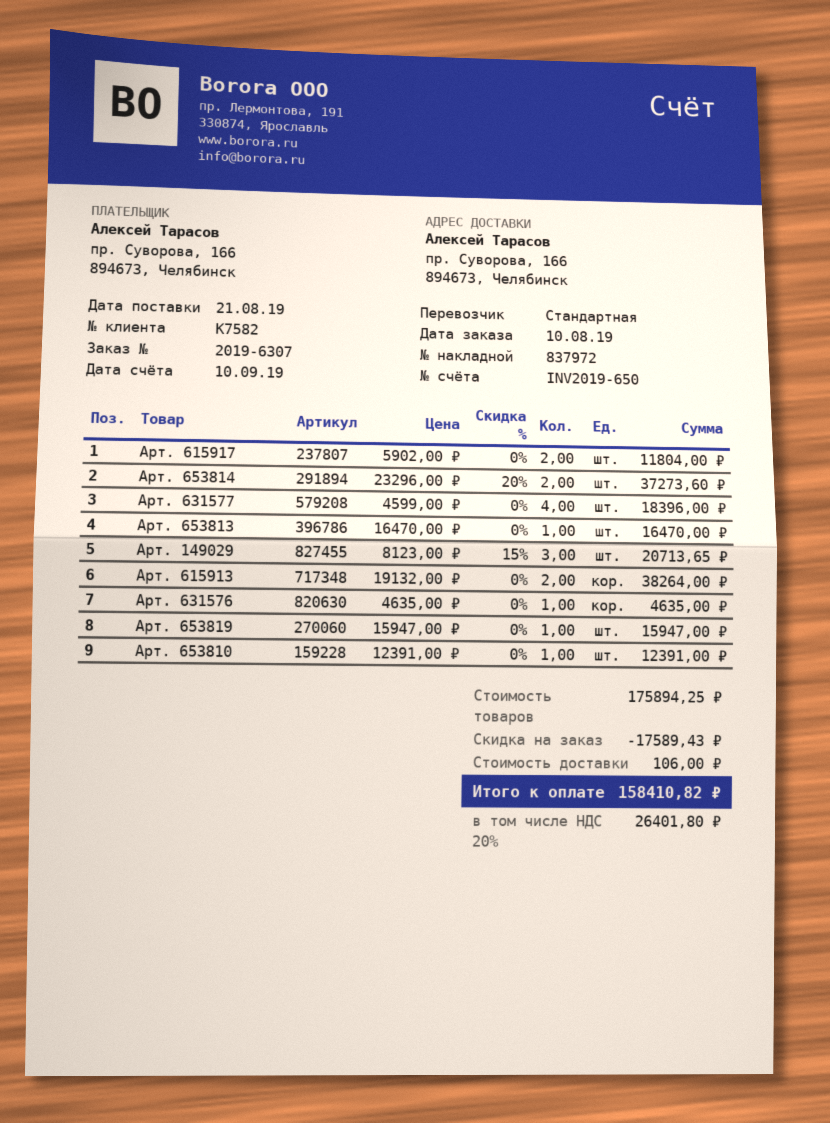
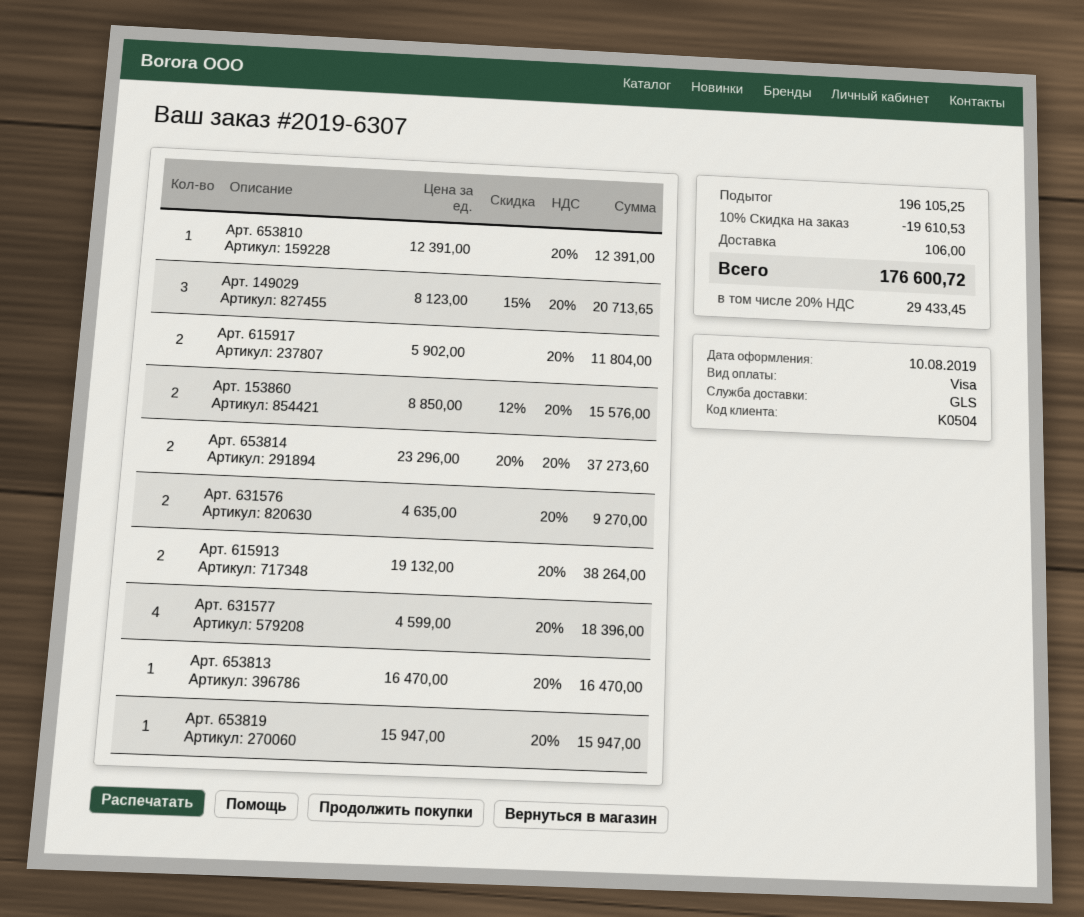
customer number: K7582 -> K0504
shipping method: standard -> GLS
Арт. 631576: 1 x 4635.00 = 4635.00 -> 2 x 4635.00 = 9270.00
Арт. 153860: none -> 2 x 8850.00 - 12% = 15576.00
subtotal: 175894.25 -> 196105.25
discount: 17589.43 -> 19610.53
tax: 20% = 26401.80 -> 20% = 29433.45
total: 158410.82 -> 176600.72

